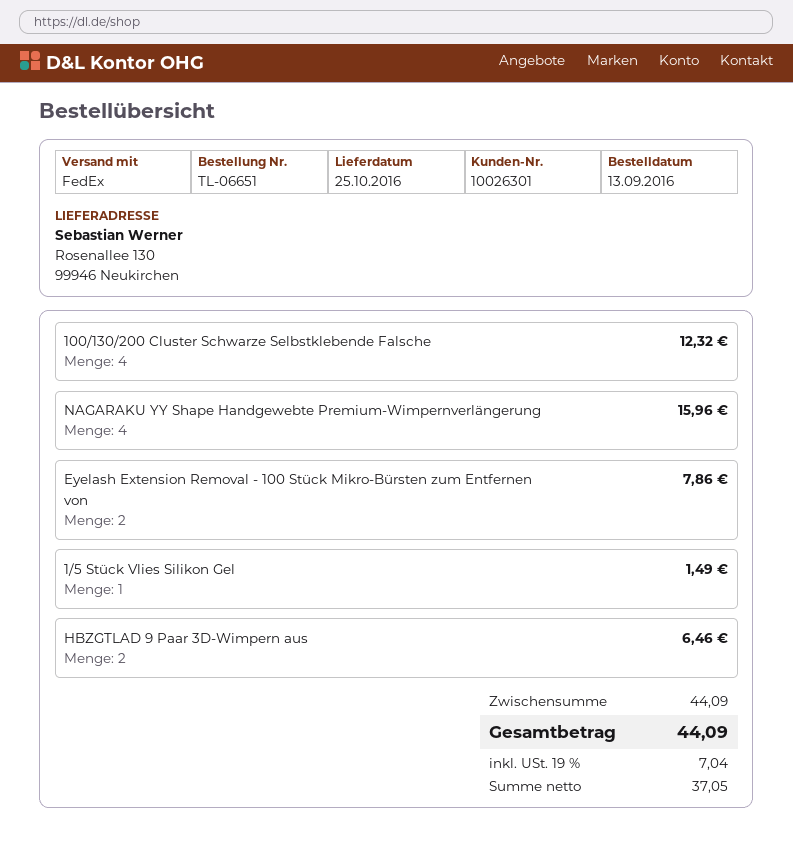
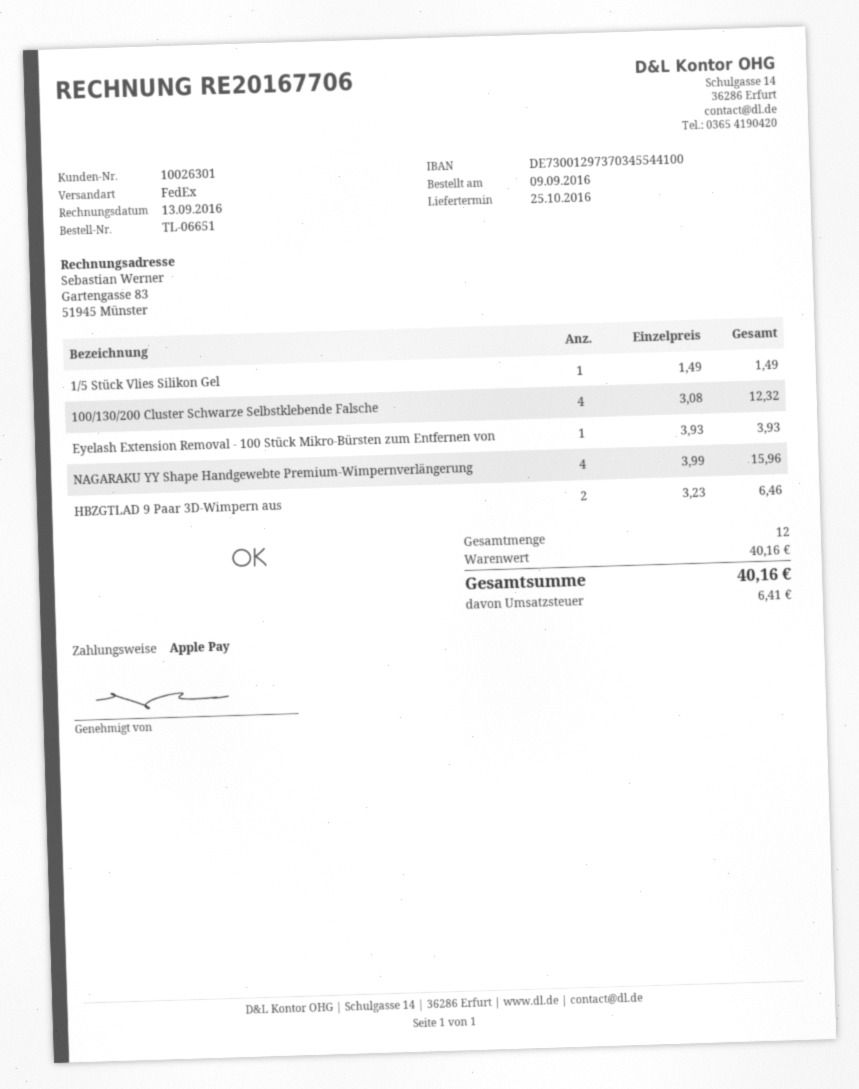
order date: 2016-09-13 -> 2016-09-09
Eyelash Extension Removal - 100 Stück Mikro-Bürsten zum Entfernen von: 2 for 7.86 -> 1 for 3.93
subtotal: 44.09 -> 40.16
tax: 7.04 -> 6.41
total: 44.09 -> 40.16

